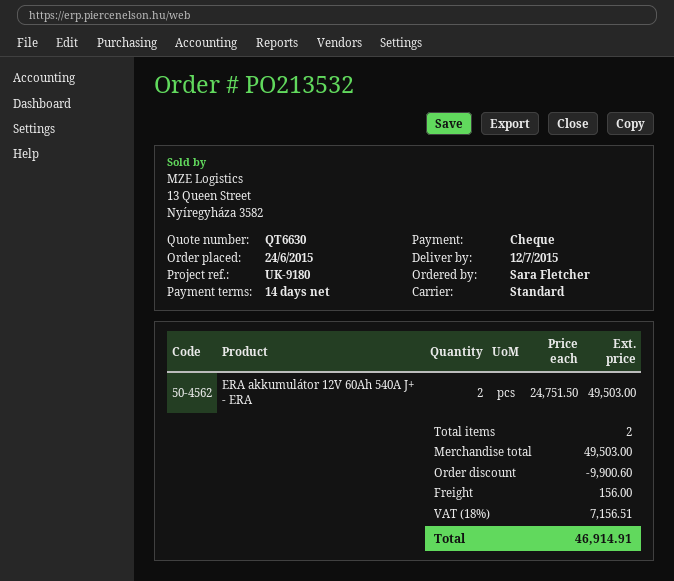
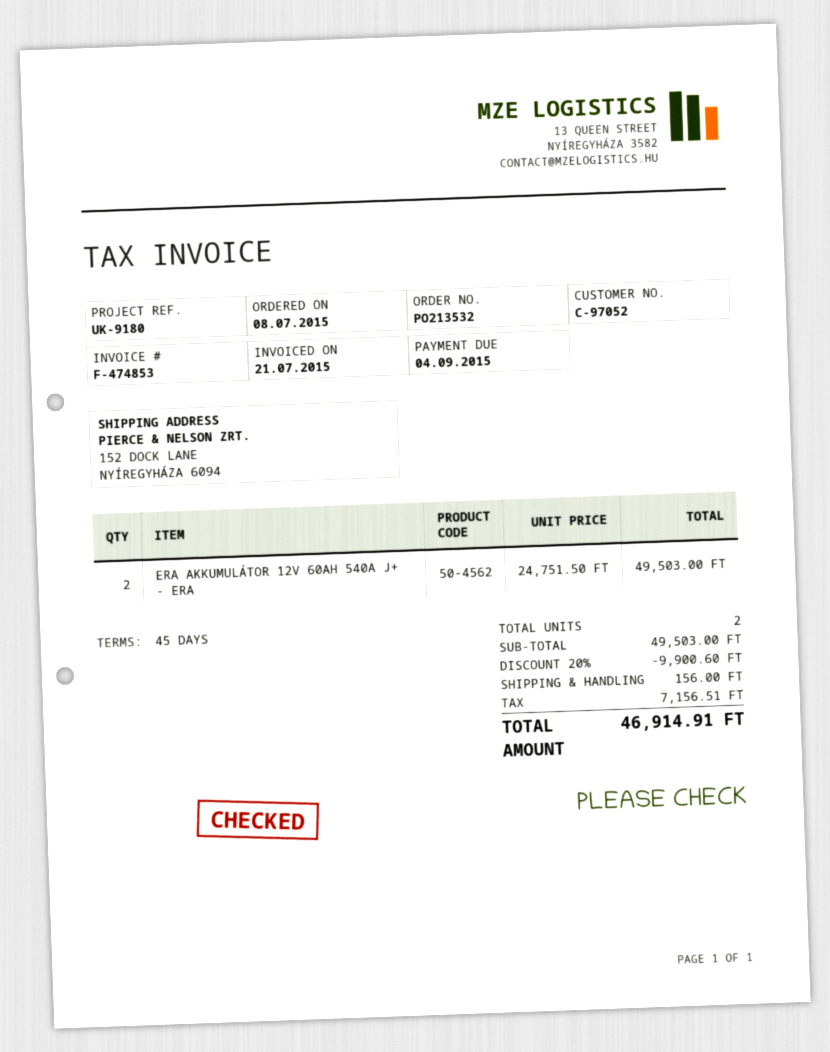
order date: 2015-06-24 -> 2015-07-08
payment terms: 14 days -> 45 days

